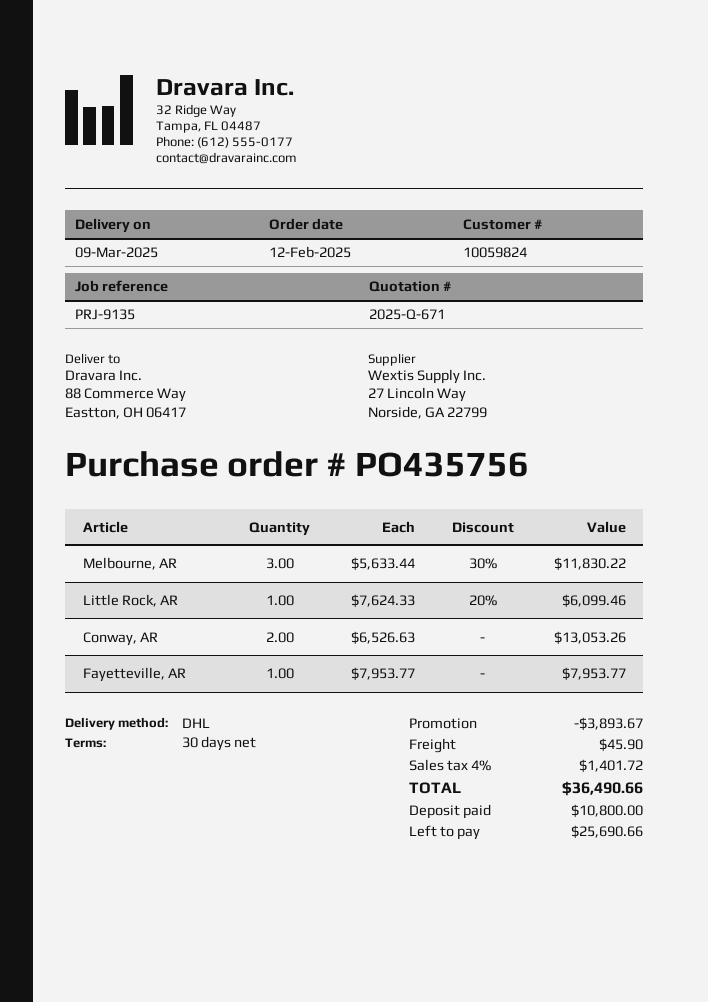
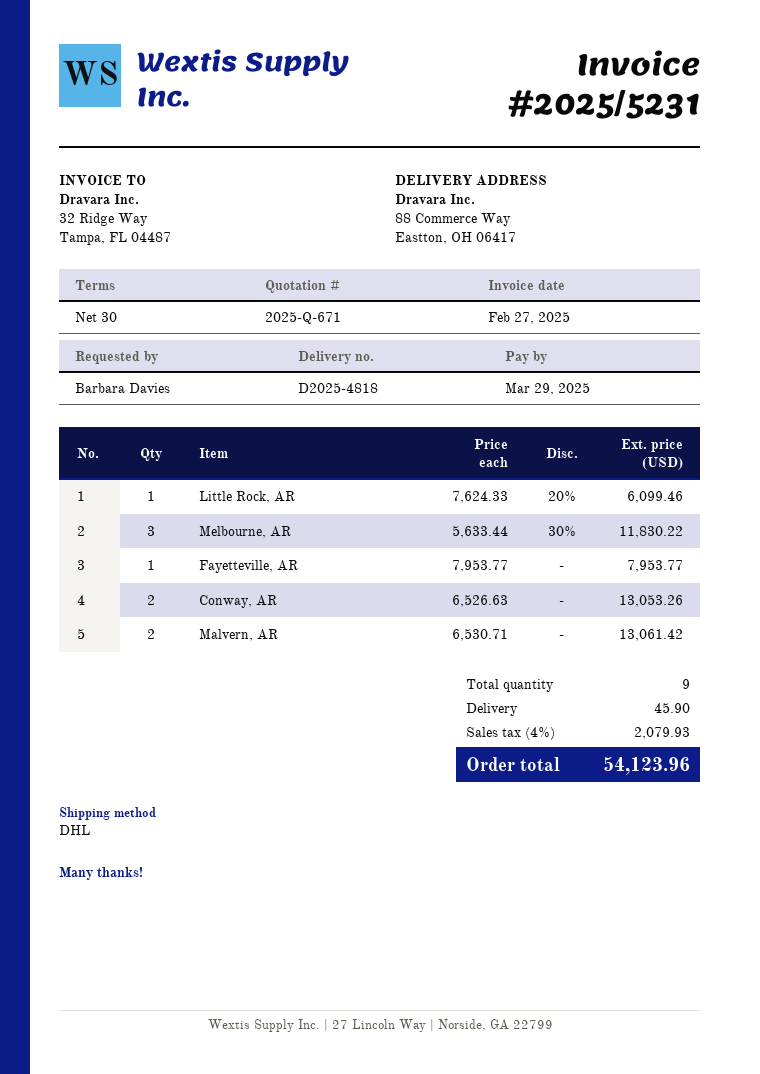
Malvern, AR: none -> 2 x 6530.71 = 13061.42
discount: 3893.67 -> none
tax: 4% = 1401.72 -> 4% = 2079.93
total: 36490.66 -> 54123.96

